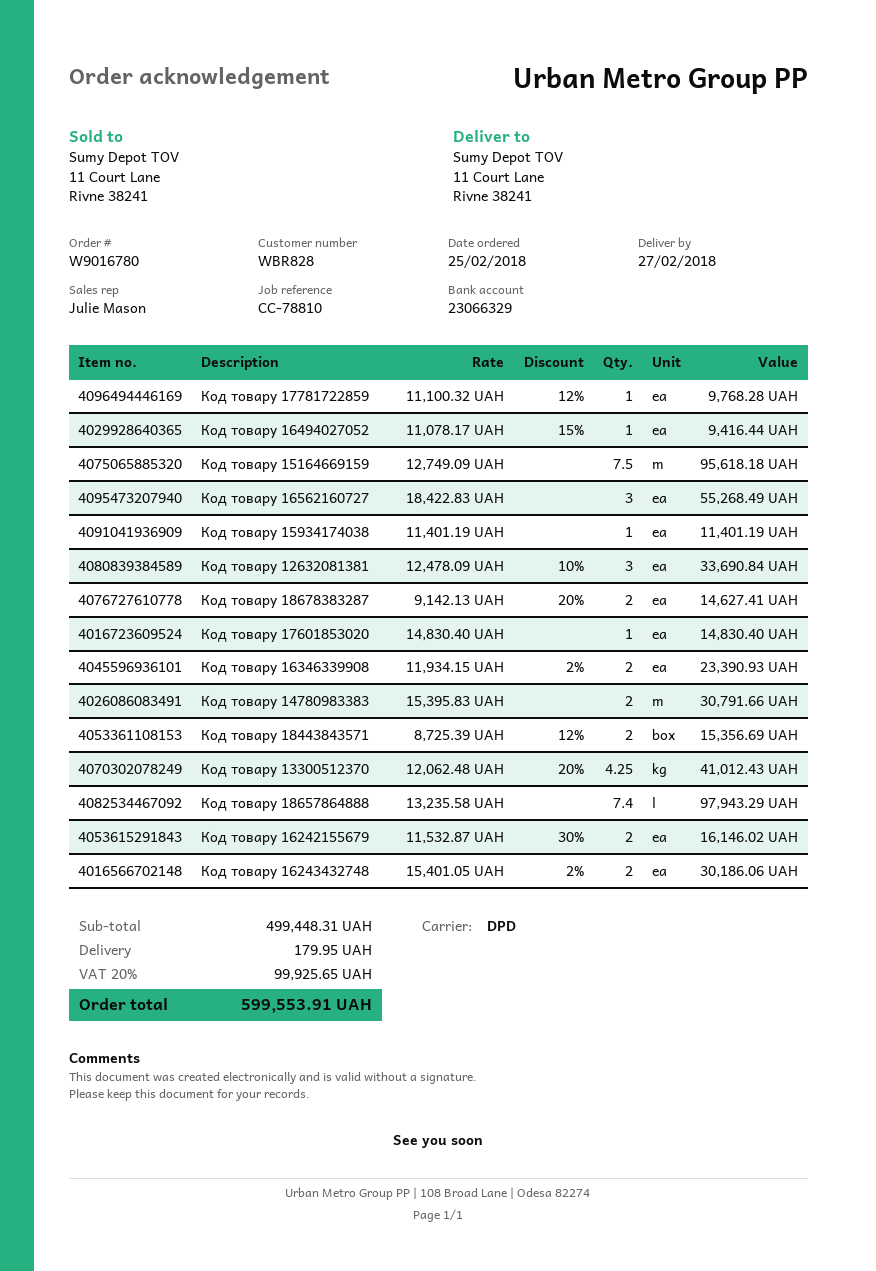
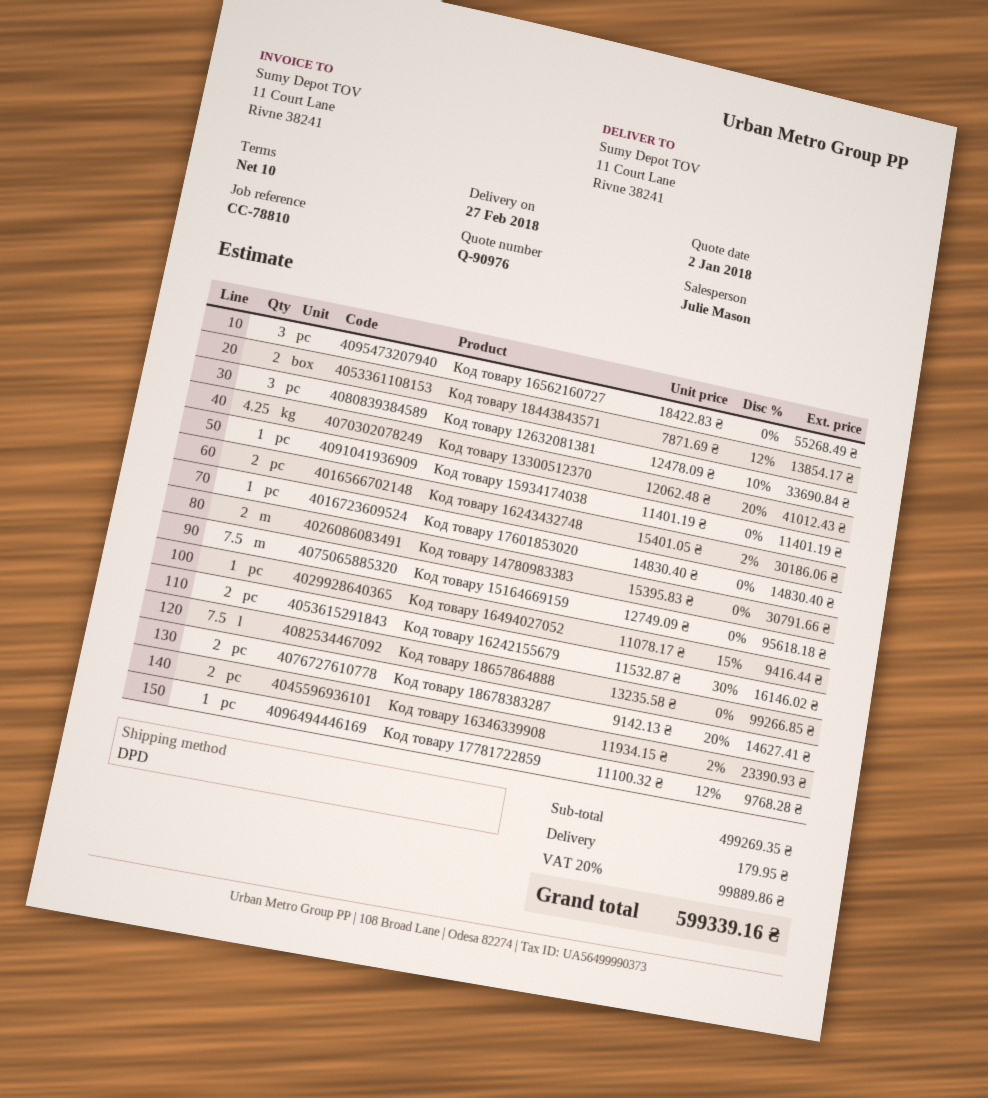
Код товару 18443843571: 2 x 8725.39 - 12% = 15356.69 -> 2 x 7871.69 - 12% = 13854.17
Код товару 18657864888: 7.4 x 13235.58 = 97943.29 -> 7.5 x 13235.58 = 99266.85
subtotal: 499448.31 -> 499269.35
tax: 20% = 99925.65 -> 20% = 99889.86
total: 599553.91 -> 599339.16

